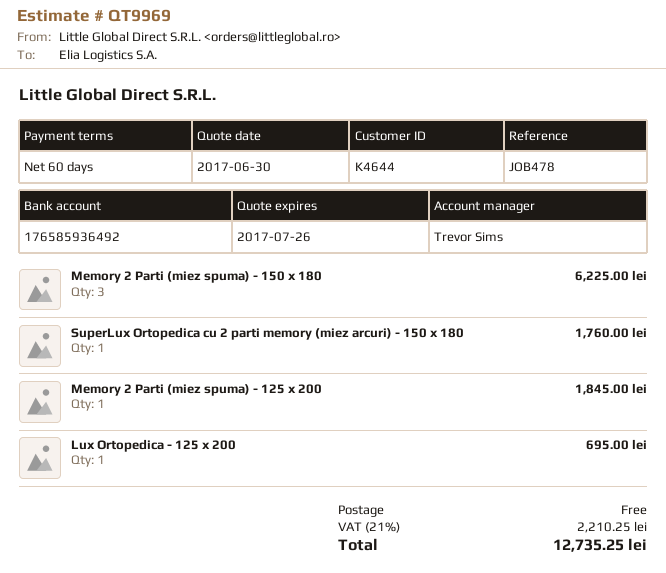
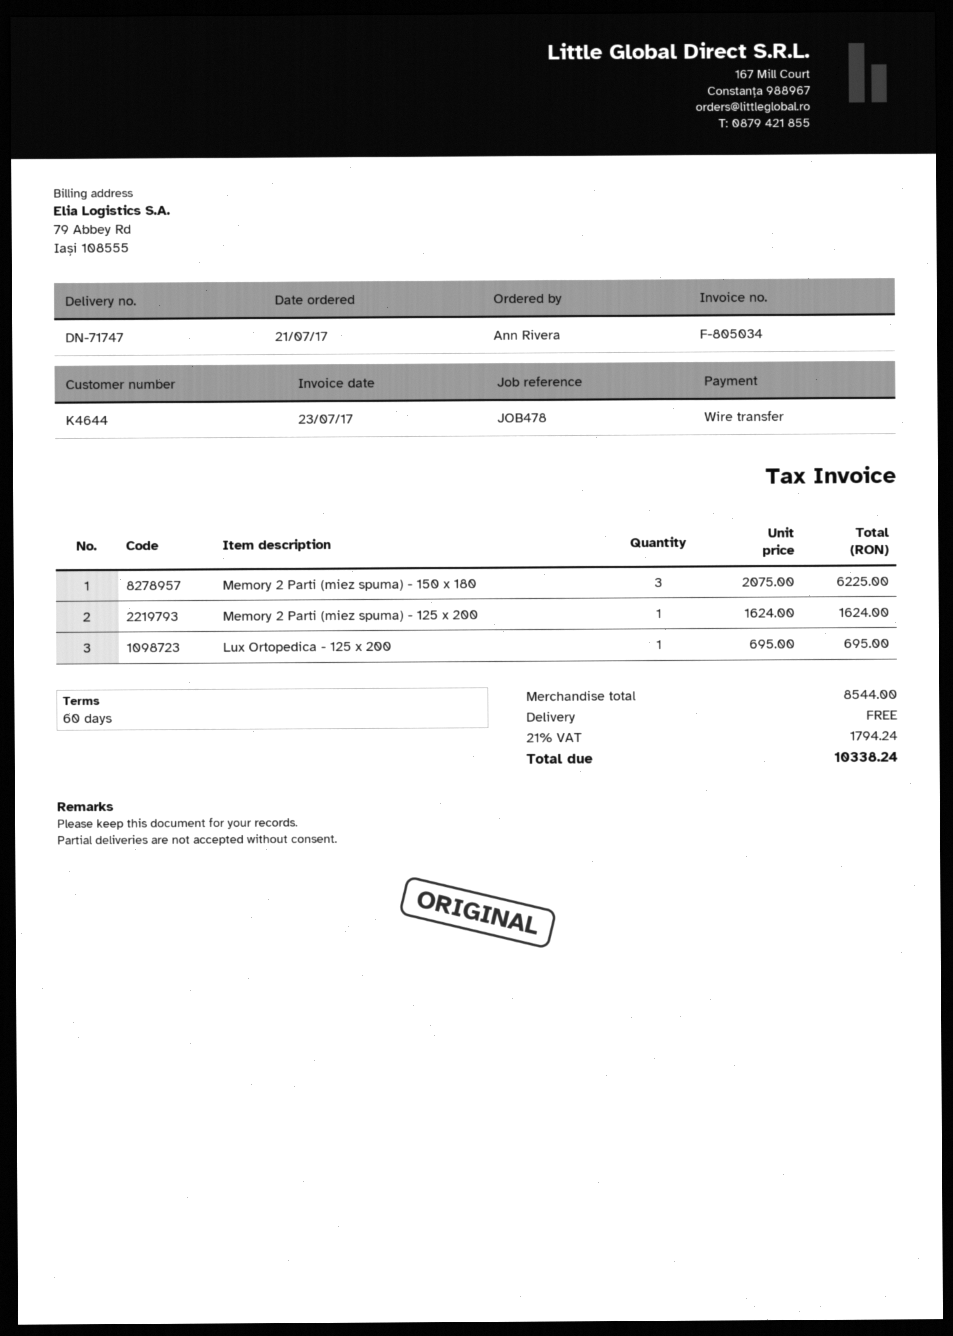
SuperLux Ortopedica cu 2 parti memory (miez arcuri) - 150 x 180: 1 for 1760.00 -> none
Memory 2 Parti (miez spuma) - 125 x 200: 1 for 1845.00 -> 1 for 1624.00
tax: 21% = 2210.25 -> 21% = 1794.24
total: 12735.25 -> 10338.24

